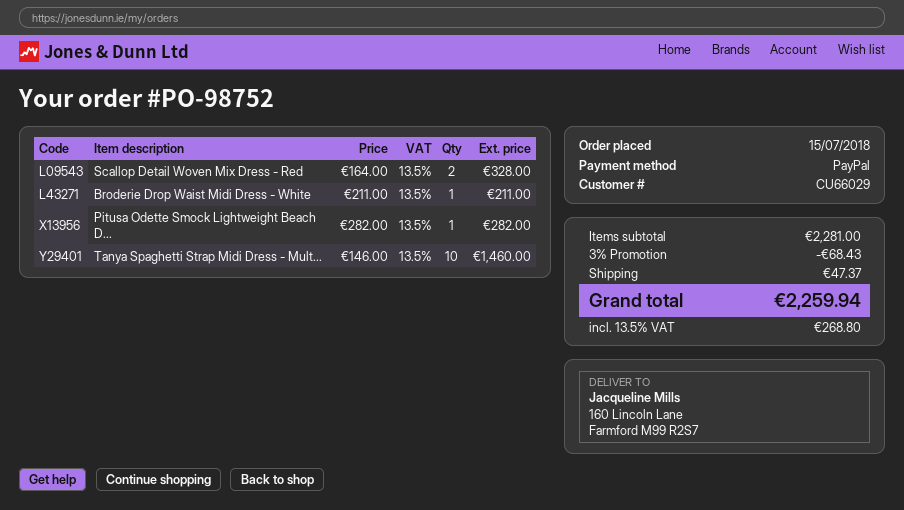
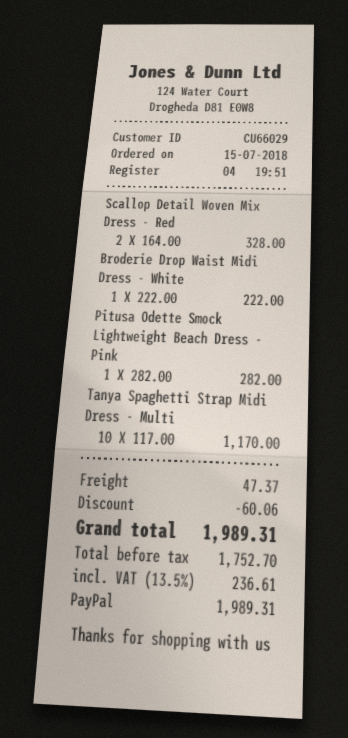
Broderie Drop Waist Midi Dress - White: 1 x 211.00 = 211.00 -> 1 x 222.00 = 222.00
Tanya Spaghetti Strap Midi Dress - Mult...: 10 x 146.00 = 1460.00 -> 10 x 117.00 = 1170.00
discount: 68.43 -> 60.06
tax: 13.5% = 268.80 -> 13.5% = 236.61
total: 2259.94 -> 1989.31

